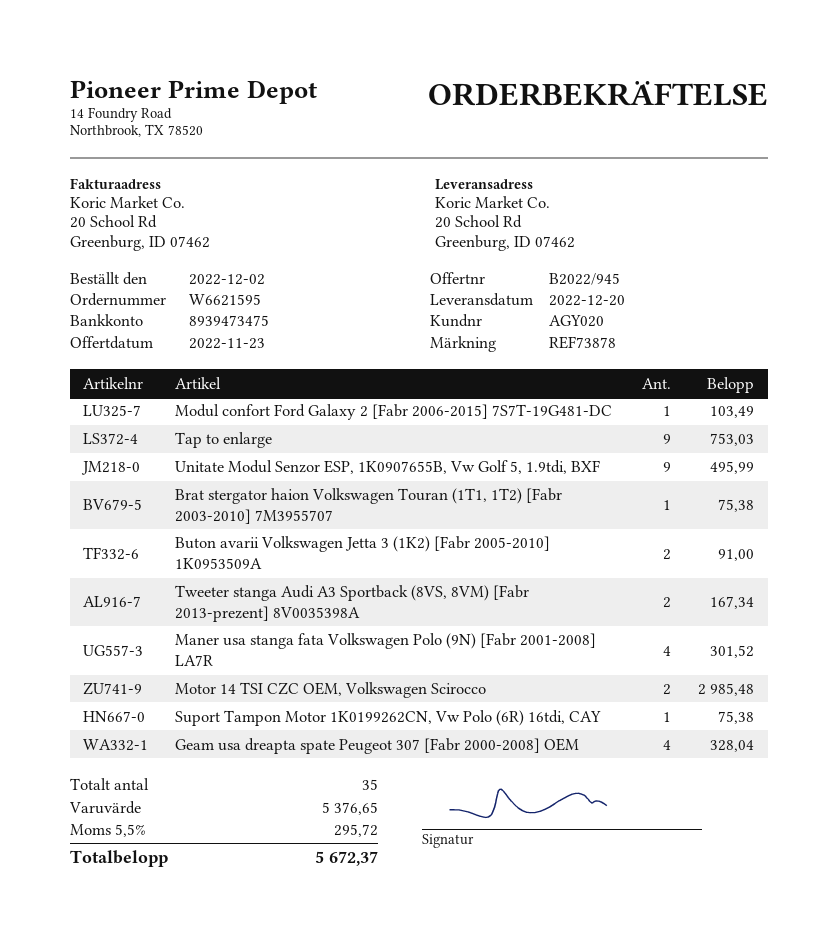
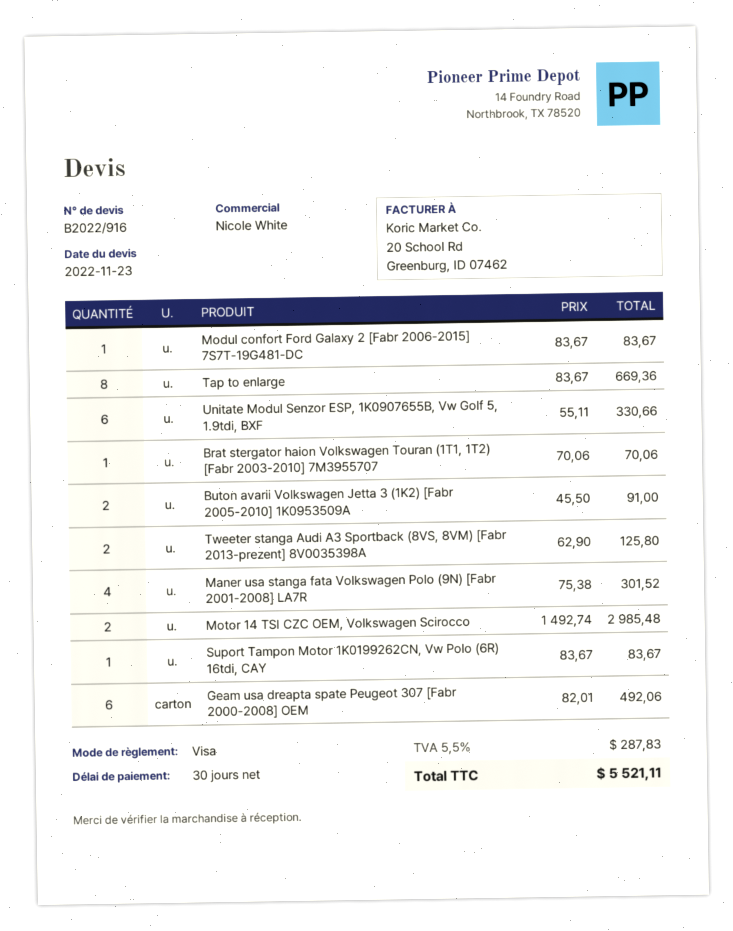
quote number: B2022/945 -> B2022/916
Modul confort Ford Galaxy 2 [Fabr 2006-2015] 7S7T-19G481-DC: 1 for 103.49 -> 1 for 83.67
Tap to enlarge: 9 for 753.03 -> 8 for 669.36
Unitate Modul Senzor ESP, 1K0907655B, Vw Golf 5, 1.9tdi, BXF: 9 for 495.99 -> 6 for 330.66
Brat stergator haion Volkswagen Touran (1T1, 1T2) [Fabr 2003-2010] 7M3955707: 1 for 75.38 -> 1 for 70.06
Tweeter stanga Audi A3 Sportback (8VS, 8VM) [Fabr 2013-prezent] 8V0035398A: 2 for 167.34 -> 2 for 125.80
Suport Tampon Motor 1K0199262CN, Vw Polo (6R) 16tdi, CAY: 1 for 75.38 -> 1 for 83.67
Geam usa dreapta spate Peugeot 307 [Fabr 2000-2008] OEM: 4 for 328.04 -> 6 for 492.06
tax: 5.5% = 295.72 -> 5.5% = 287.83
total: 5672.37 -> 5521.11

